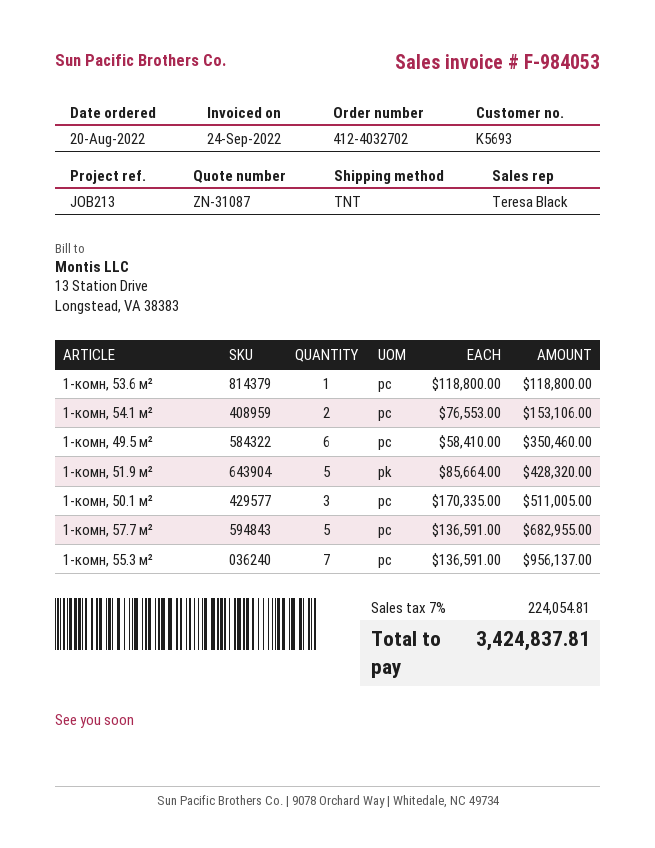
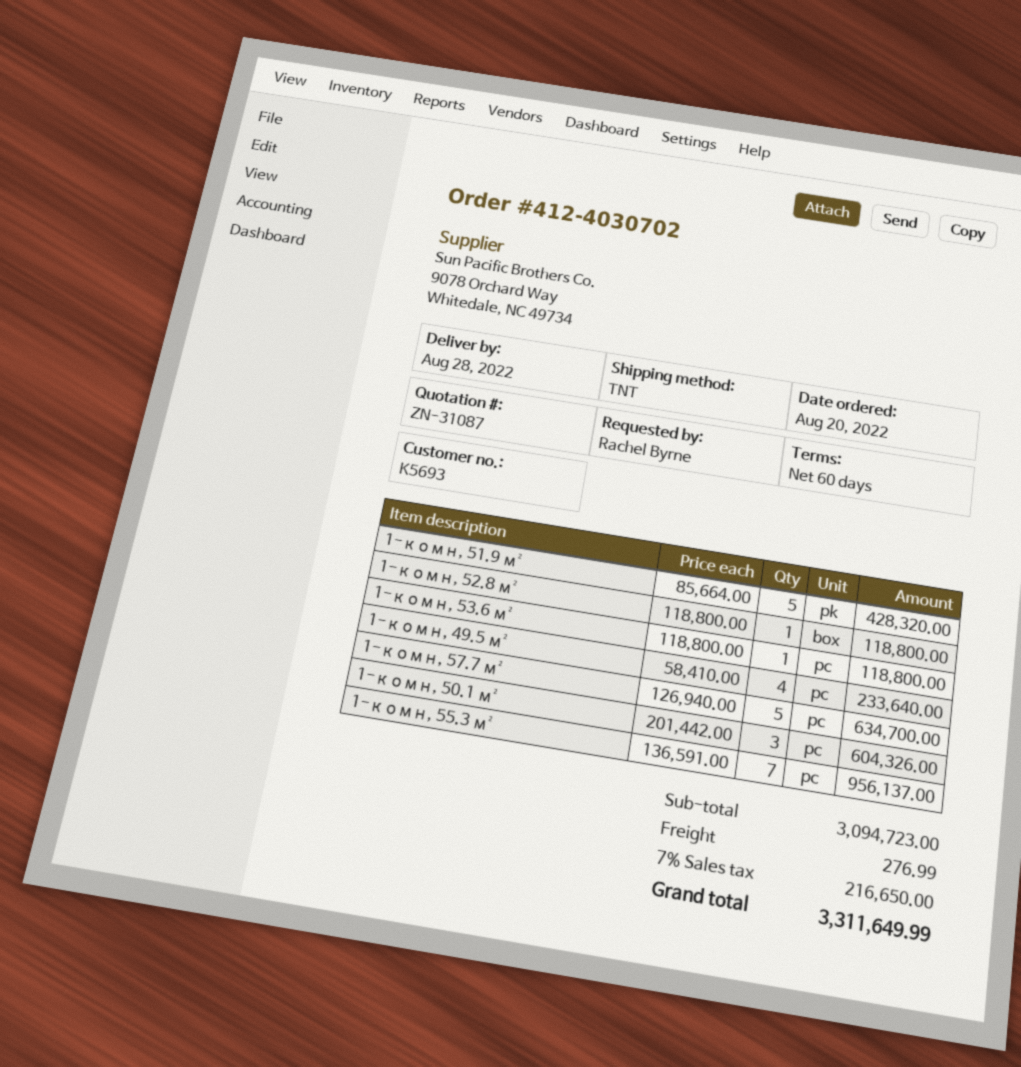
order number: 412-4032702 -> 412-4030702
1-комн, 54.1 м²: 2 x 76553.00 = 153106.00 -> none
1-комн, 49.5 м²: 6 x 58410.00 = 350460.00 -> 4 x 58410.00 = 233640.00
1-комн, 50.1 м²: 3 x 170335.00 = 511005.00 -> 3 x 201442.00 = 604326.00
1-комн, 57.7 м²: 5 x 136591.00 = 682955.00 -> 5 x 126940.00 = 634700.00
1-комн, 52.8 м²: none -> 1 x 118800.00 = 118800.00
shipping: none -> 276.99
tax: 7% = 224054.81 -> 7% = 216650.00
total: 3424837.81 -> 3311649.99

